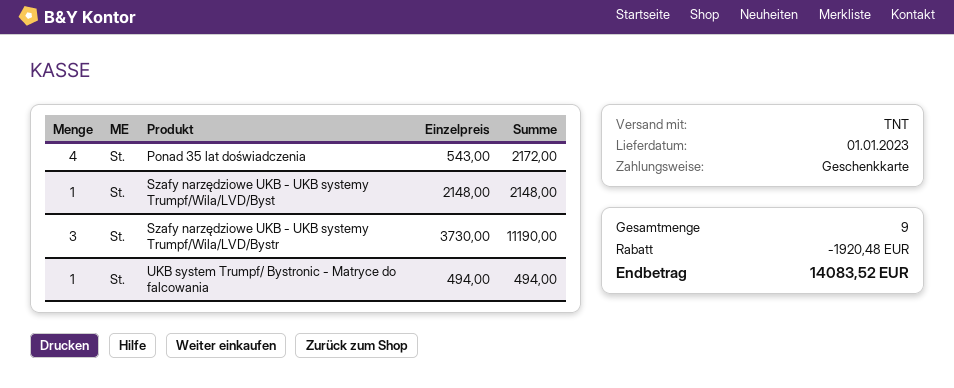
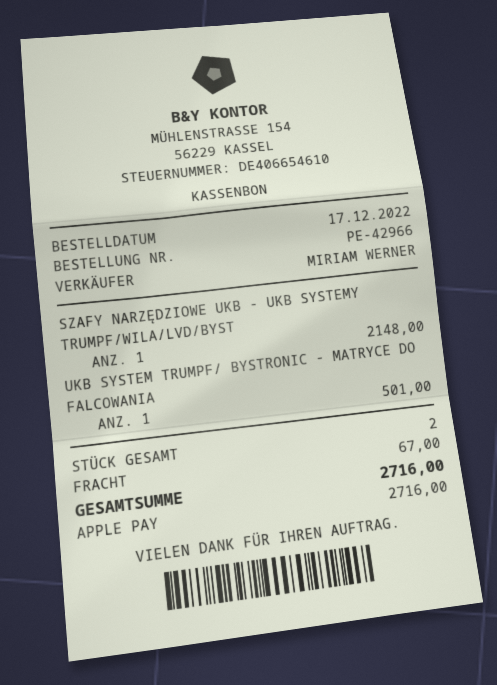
payment method: gift card -> Apple Pay
Ponad 35 lat doświadczenia: 4 for 2172.00 -> none
Szafy narzędziowe UKB - UKB systemy Trumpf/Wila/LVD/Bystr: 3 for 11190.00 -> none
UKB system Trumpf/ Bystronic - Matryce do falcowania: 1 for 494.00 -> 1 for 501.00
total quantity: 9 -> 2
discount: 1920.48 -> none
shipping: none -> 67.00
total: 14083.52 -> 2716.00

